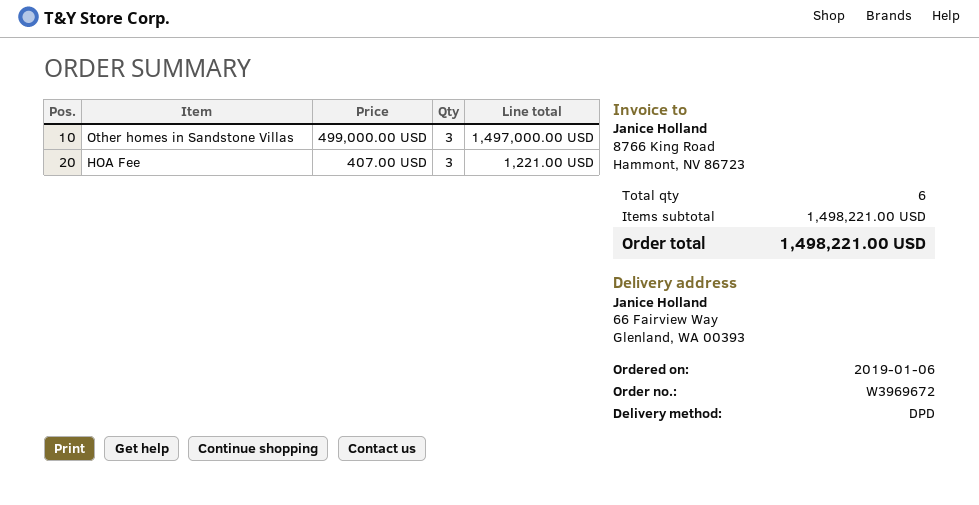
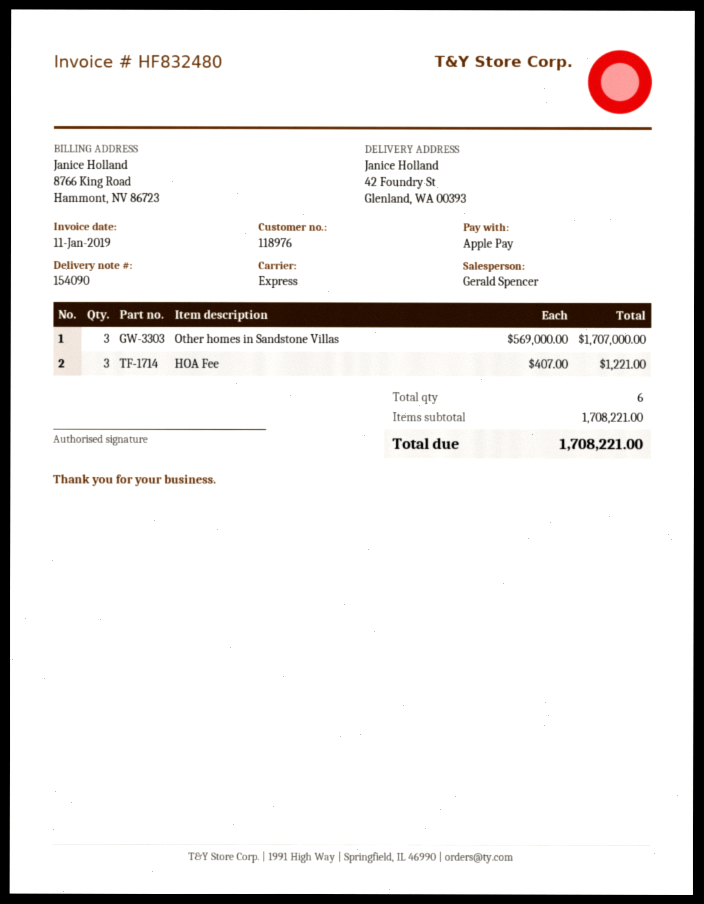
shipping method: DPD -> express
ship to: 66 Fairview Way, Glenland, WA 00393 -> 42 Foundry St, Glenland, WA 00393
Other homes in Sandstone Villas: 3 x 499000.00 = 1497000.00 -> 3 x 569000.00 = 1707000.00
subtotal: 1498221.00 -> 1708221.00
total: 1498221.00 -> 1708221.00

